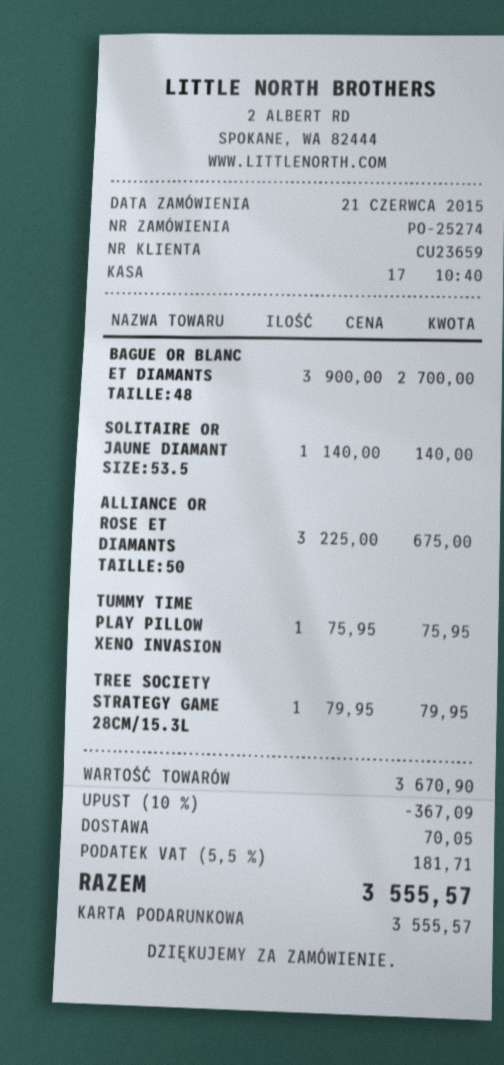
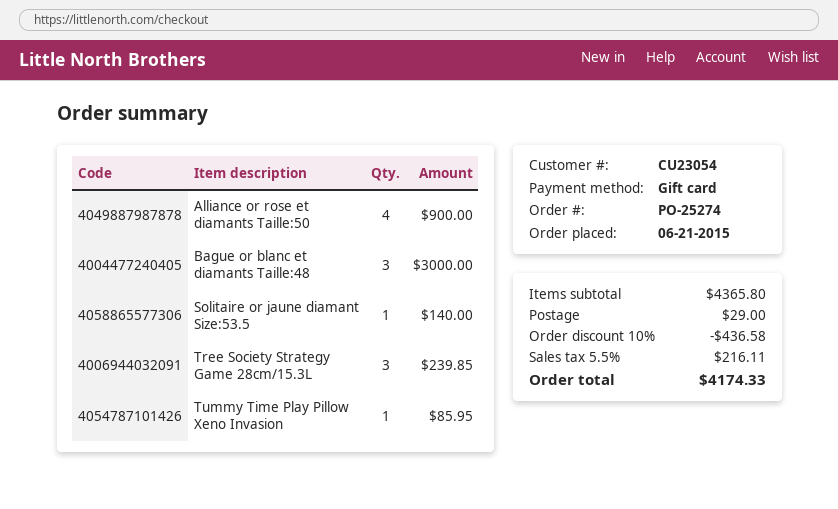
customer number: CU23659 -> CU23054
BAGUE OR BLANC ET DIAMANTS TAILLE:48: 3 for 2700.00 -> 3 for 3000.00
ALLIANCE OR ROSE ET DIAMANTS TAILLE:50: 3 for 675.00 -> 4 for 900.00
TUMMY TIME PLAY PILLOW XENO INVASION: 1 for 75.95 -> 1 for 85.95
TREE SOCIETY STRATEGY GAME 28CM/15.3L: 1 for 79.95 -> 3 for 239.85
subtotal: 3670.90 -> 4365.80
discount: 10% = 367.09 -> 10% = 436.58
shipping: 70.05 -> 29.00
tax: 5.5% = 181.71 -> 5.5% = 216.11
total: 3555.57 -> 4174.33

